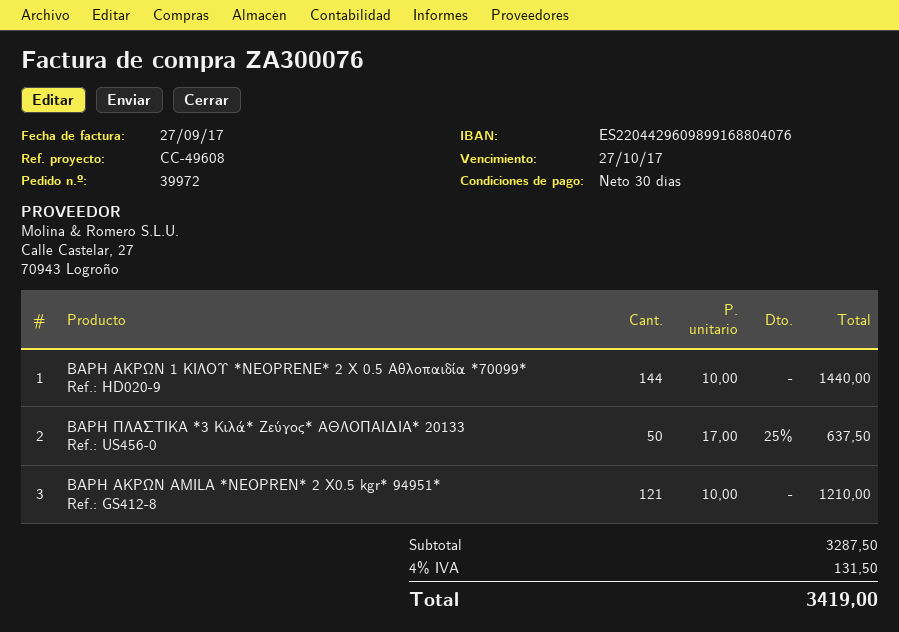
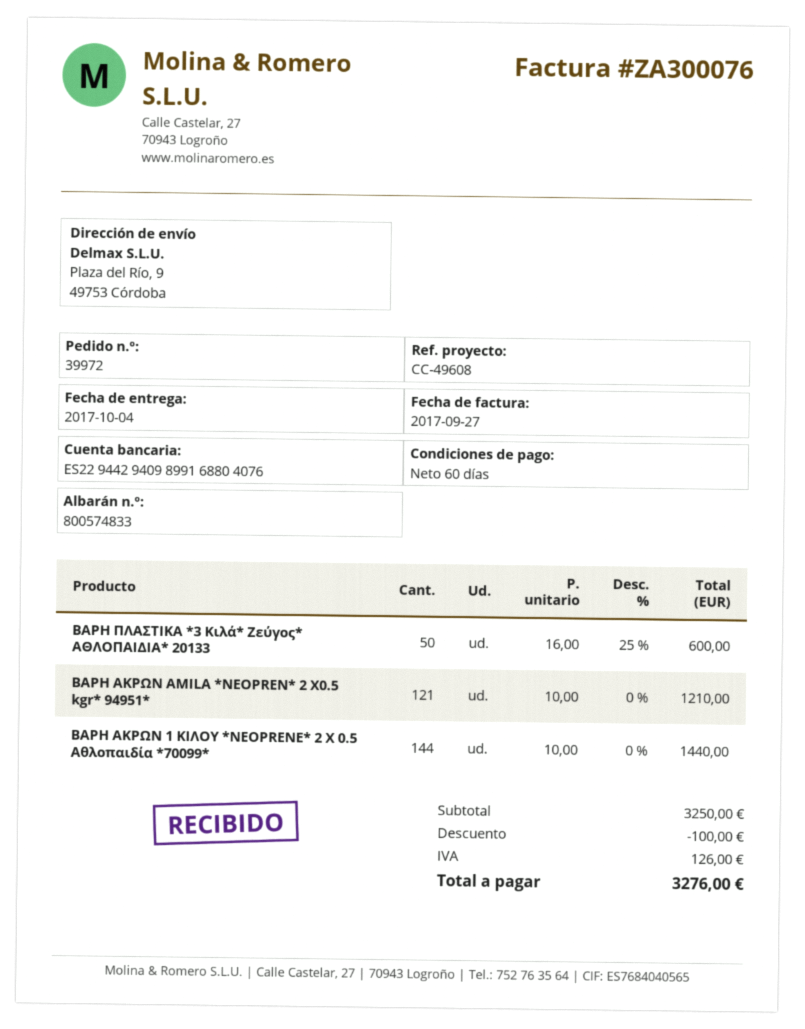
payment terms: 30 days -> 60 days
bank account: ES2204429609899168804076 -> ES2294429409899168804076
ΒΑΡΗ ΠΛΑΣΤΙΚΑ *3 Κιλά* Ζεύγος* ΑΘΛΟΠΑΙΔΙΑ* 20133: 50 x 17.00 - 25% = 637.50 -> 50 x 16.00 - 25% = 600.00
subtotal: 3287.50 -> 3250.00
discount: none -> 100.00
tax: 131.50 -> 126.00
total: 3419.00 -> 3276.00

